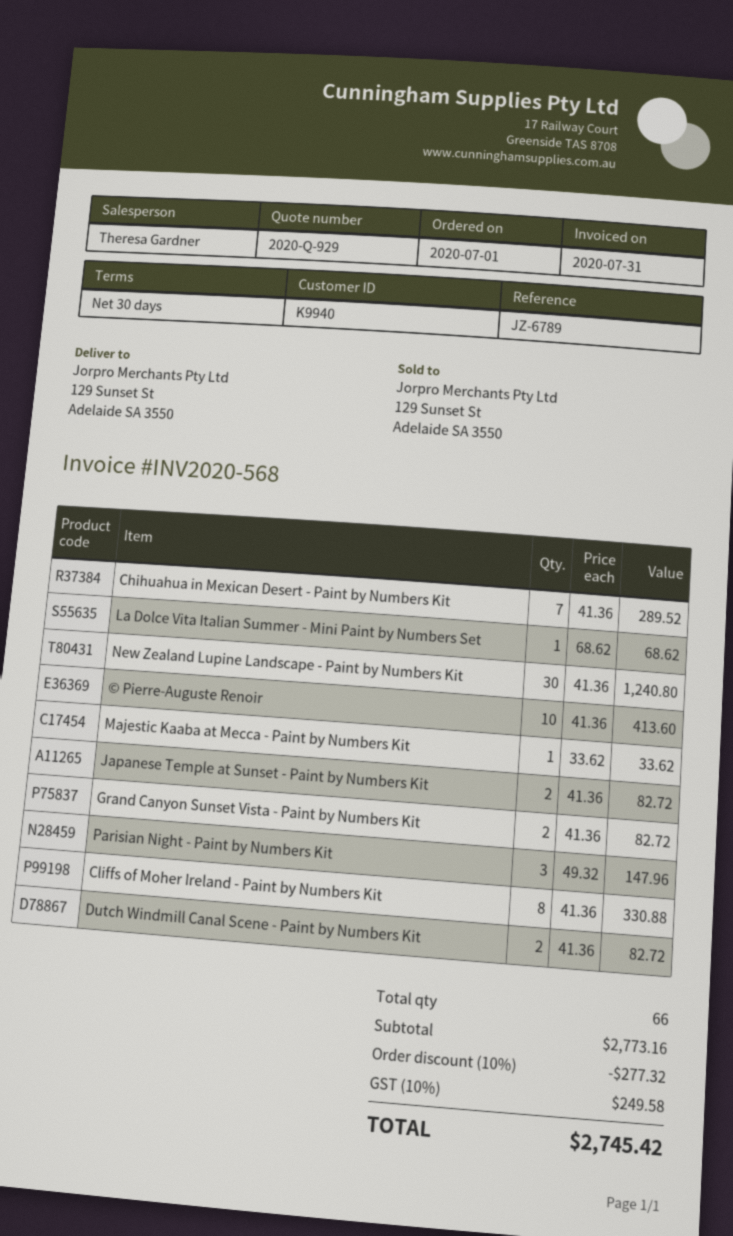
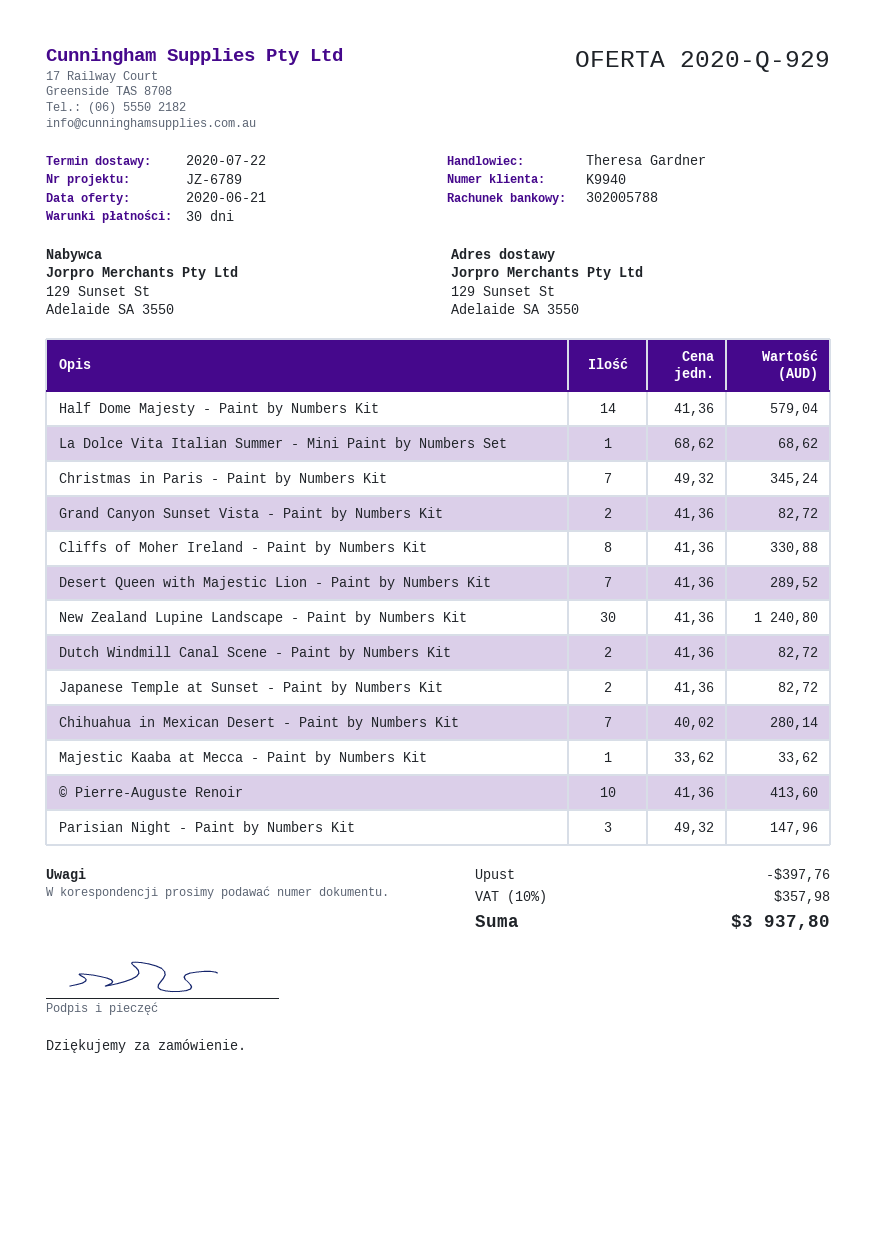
Chihuahua in Mexican Desert - Paint by Numbers Kit: 7 x 41.36 = 289.52 -> 7 x 40.02 = 280.14
Half Dome Majesty - Paint by Numbers Kit: none -> 14 x 41.36 = 579.04
Christmas in Paris - Paint by Numbers Kit: none -> 7 x 49.32 = 345.24
Desert Queen with Majestic Lion - Paint by Numbers Kit: none -> 7 x 41.36 = 289.52
discount: 277.32 -> 397.76
tax: 10% = 249.58 -> 10% = 357.98
total: 2745.42 -> 3937.80

